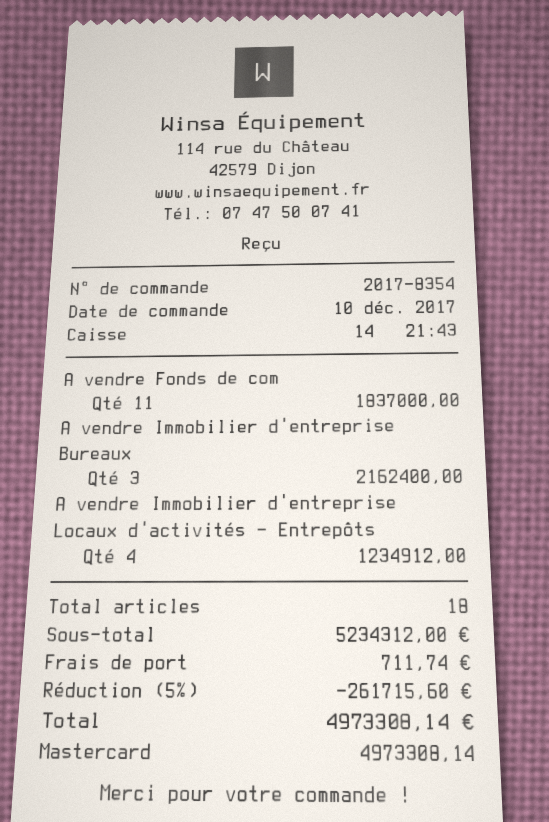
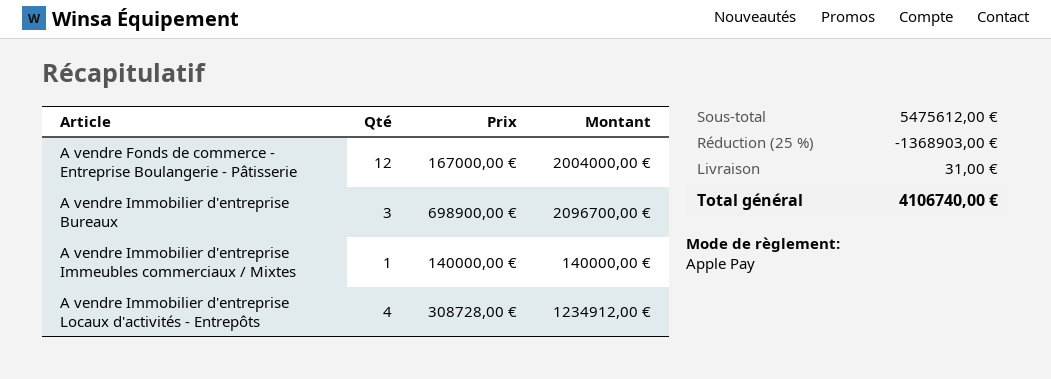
payment method: Mastercard -> Apple Pay
A vendre Fonds de com: 11 for 1837000.00 -> 12 for 2004000.00
A vendre Immobilier d'entreprise Bureaux: 3 for 2162400.00 -> 3 for 2096700.00
A vendre Immobilier d'entreprise Immeubles commerciaux / Mixtes: none -> 1 for 140000.00
subtotal: 5234312.00 -> 5475612.00
discount: 5% = 261715.60 -> 25% = 1368903.00
shipping: 711.74 -> 31.00
total: 4973308.14 -> 4106740.00

